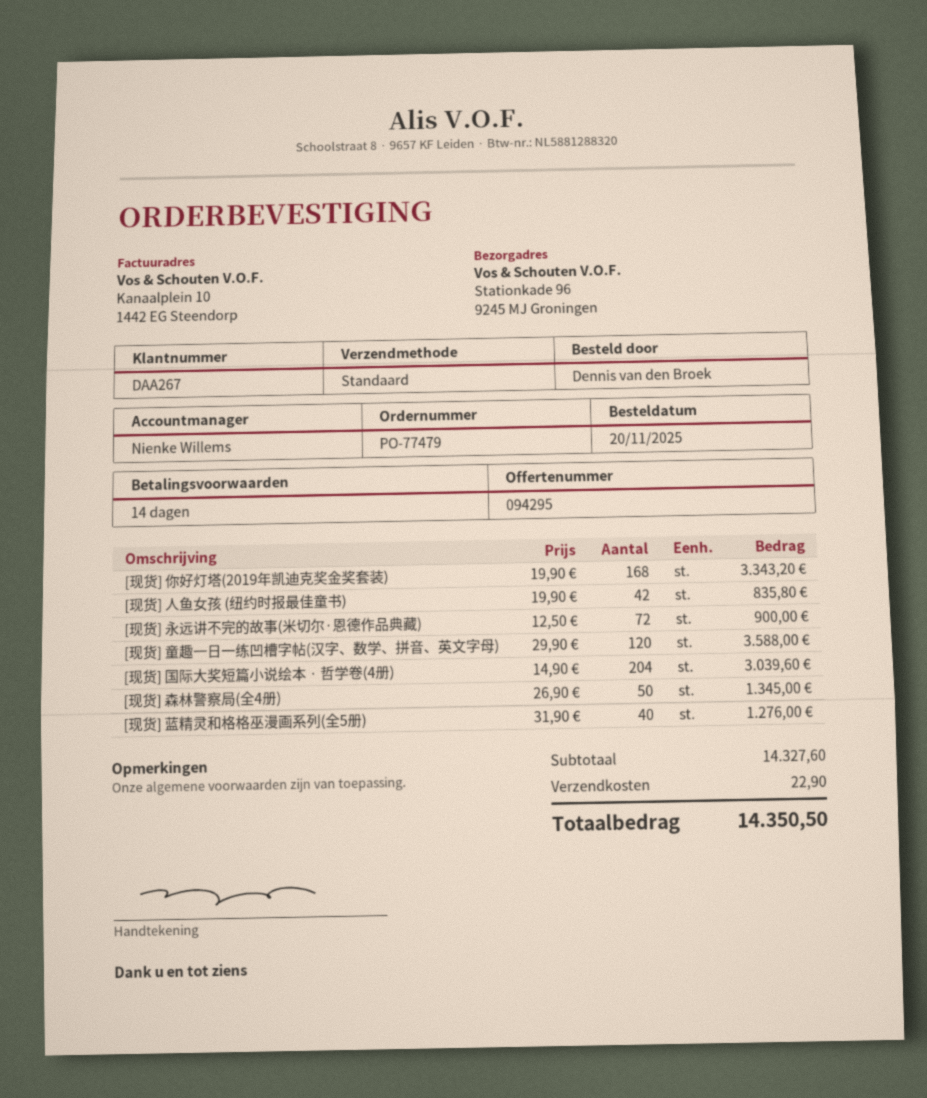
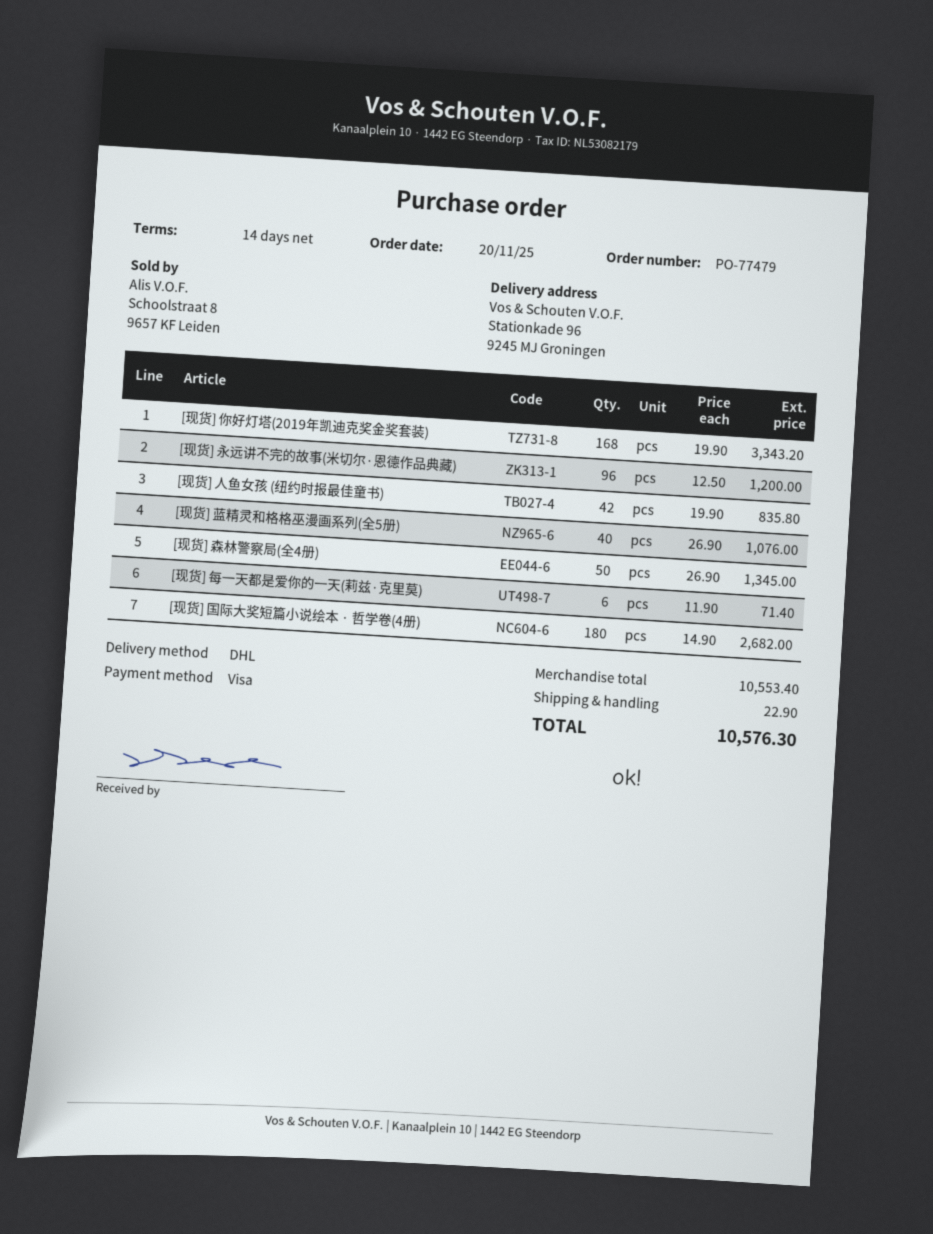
shipping method: standard -> DHL
[现货] 永远讲不完的故事(米切尔·恩德作品典藏): 72 x 12.50 = 900.00 -> 96 x 12.50 = 1200.00
[现货] 童趣一日一练凹槽字帖(汉字、数学、拼音、英文字母): 120 x 29.90 = 3588.00 -> none
[现货] 国际大奖短篇小说绘本 · 哲学卷(4册): 204 x 14.90 = 3039.60 -> 180 x 14.90 = 2682.00
[现货] 蓝精灵和格格巫漫画系列(全5册): 40 x 31.90 = 1276.00 -> 40 x 26.90 = 1076.00
[现货] 每一天都是爱你的一天(莉兹·克里莫): none -> 6 x 11.90 = 71.40
subtotal: 14327.60 -> 10553.40
total: 14350.50 -> 10576.30

